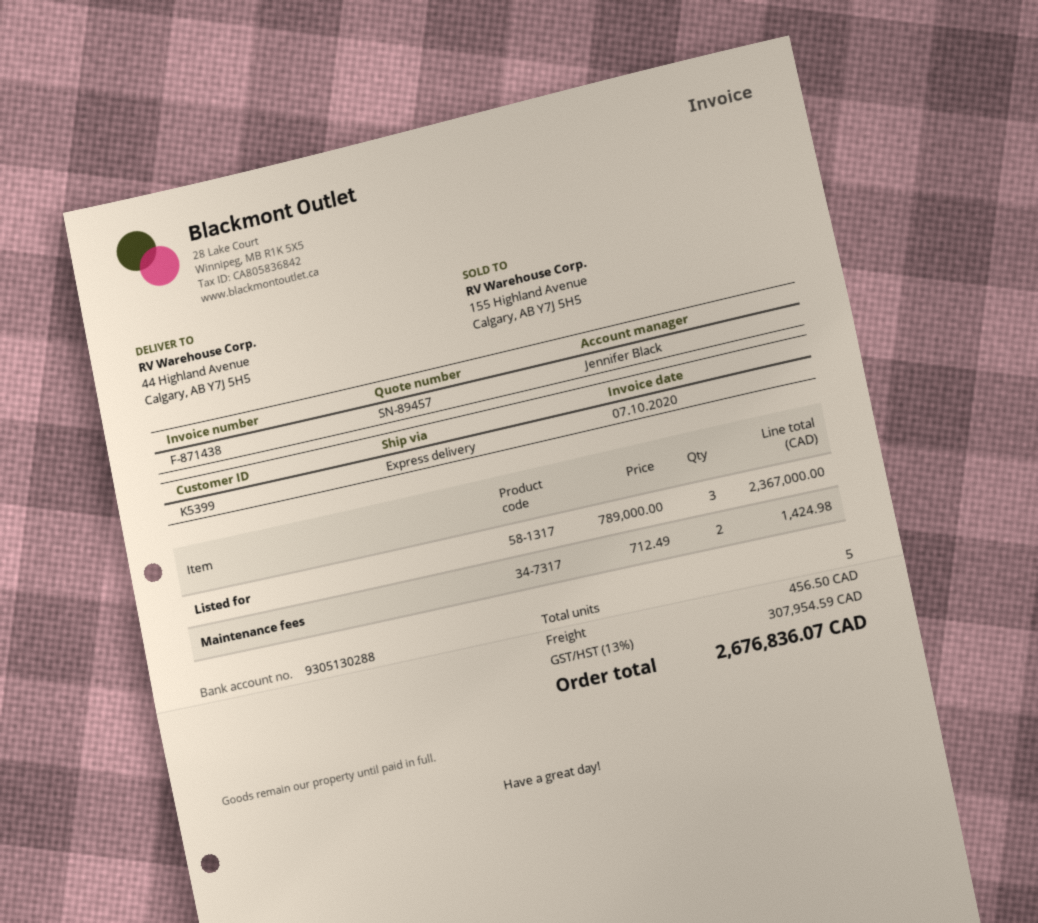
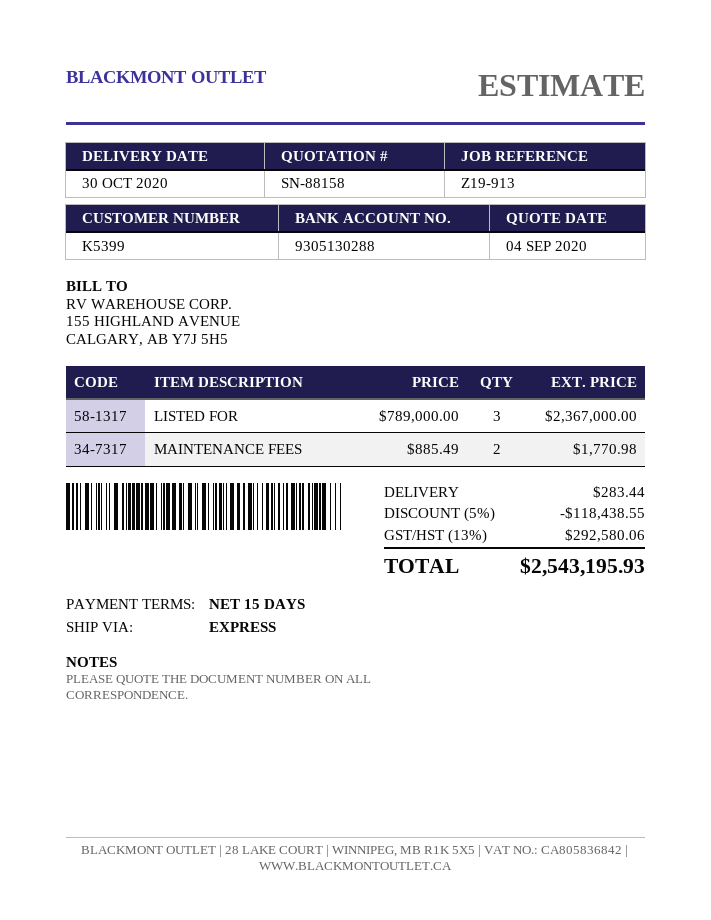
quote number: SN-89457 -> SN-88158
Maintenance fees: 2 x 712.49 = 1424.98 -> 2 x 885.49 = 1770.98
discount: none -> 5% = 118438.55
shipping: 456.50 -> 283.44
tax: 13% = 307954.59 -> 13% = 292580.06
total: 2676836.07 -> 2543195.93

